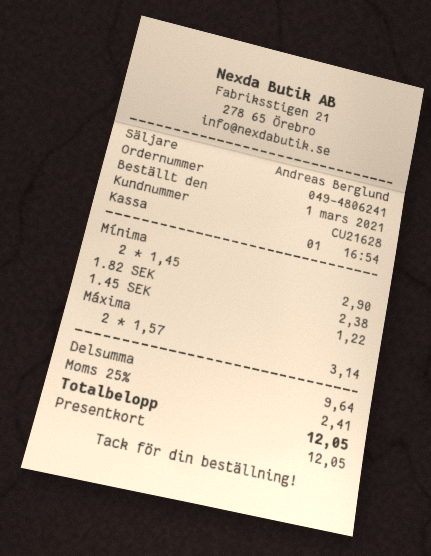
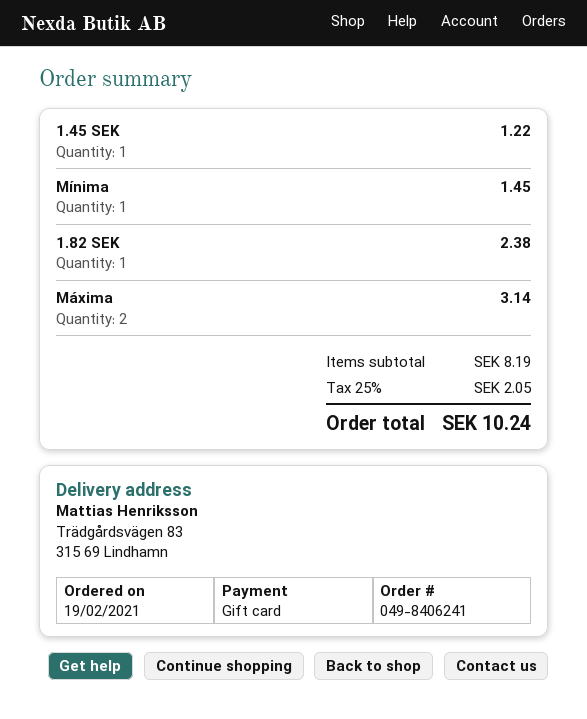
order number: 049-4806241 -> 049-8406241
order date: 2021-03-01 -> 2021-02-19
Mínima: 2 for 2.90 -> 1 for 1.45
subtotal: 9.64 -> 8.19
tax: 25% = 2.41 -> 25% = 2.05
total: 12.05 -> 10.24

